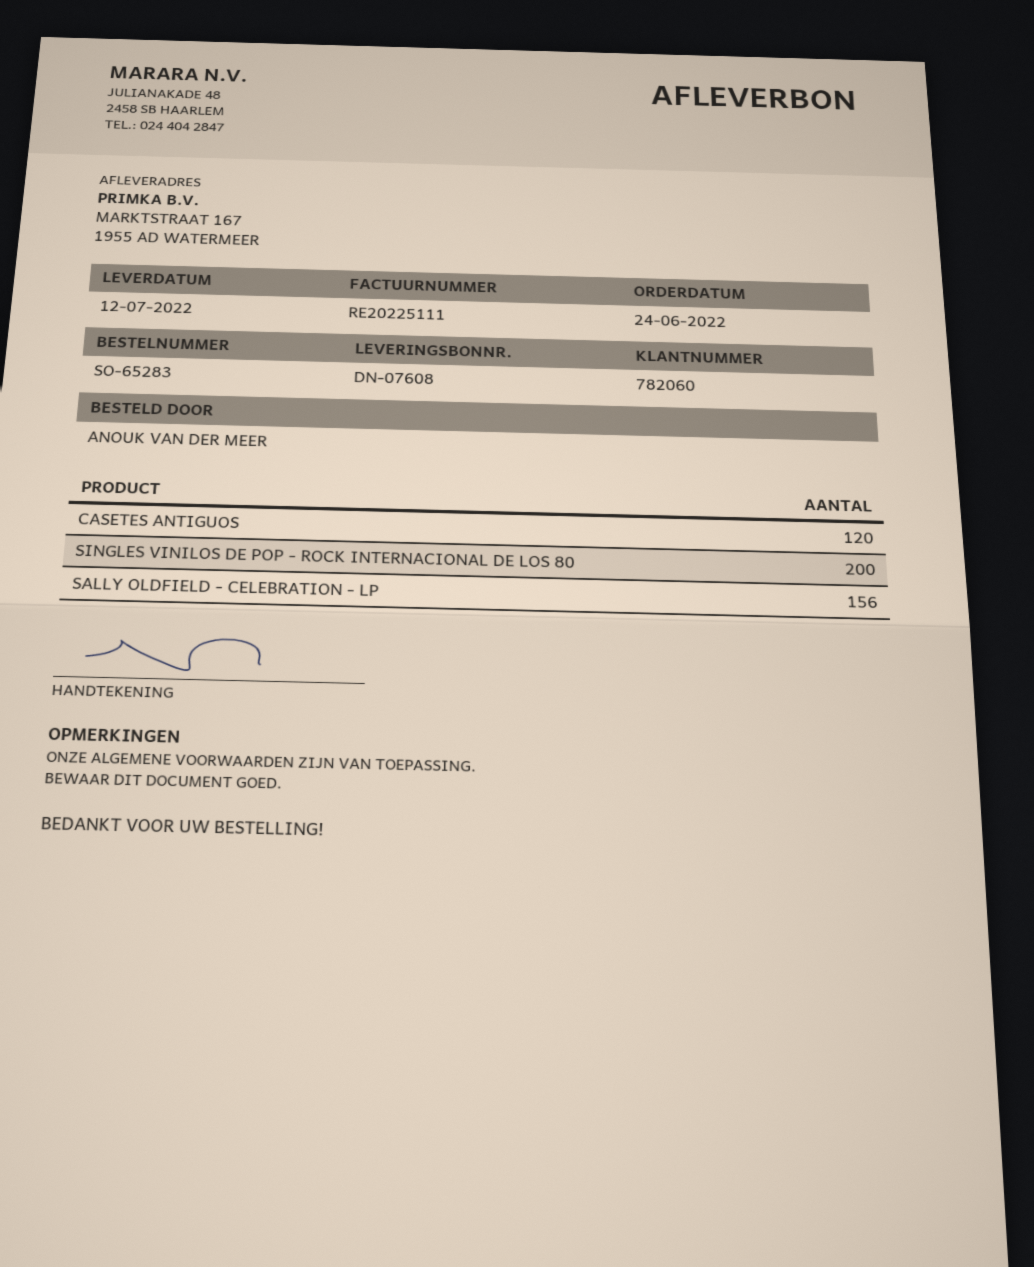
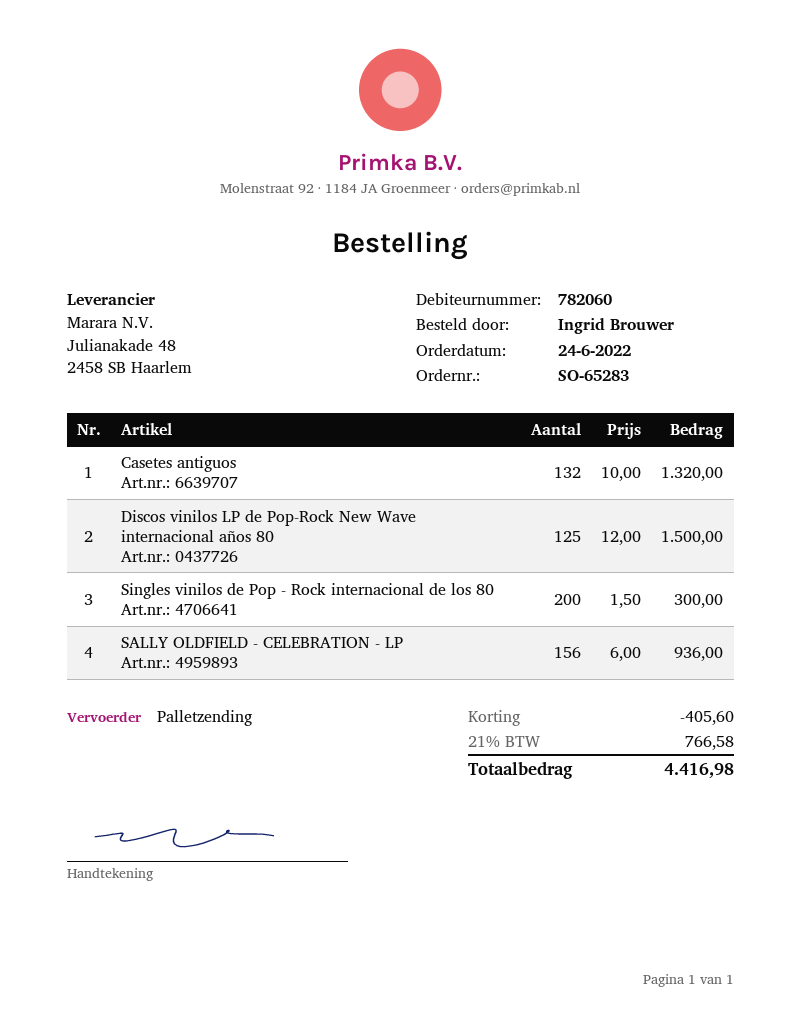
ordered by: ANOUK VAN DER MEER -> Ingrid Brouwer
CASETES ANTIGUOS: 120 -> 132
Discos vinilos LP de Pop-Rock New Wave internacional años 80: none -> 125

